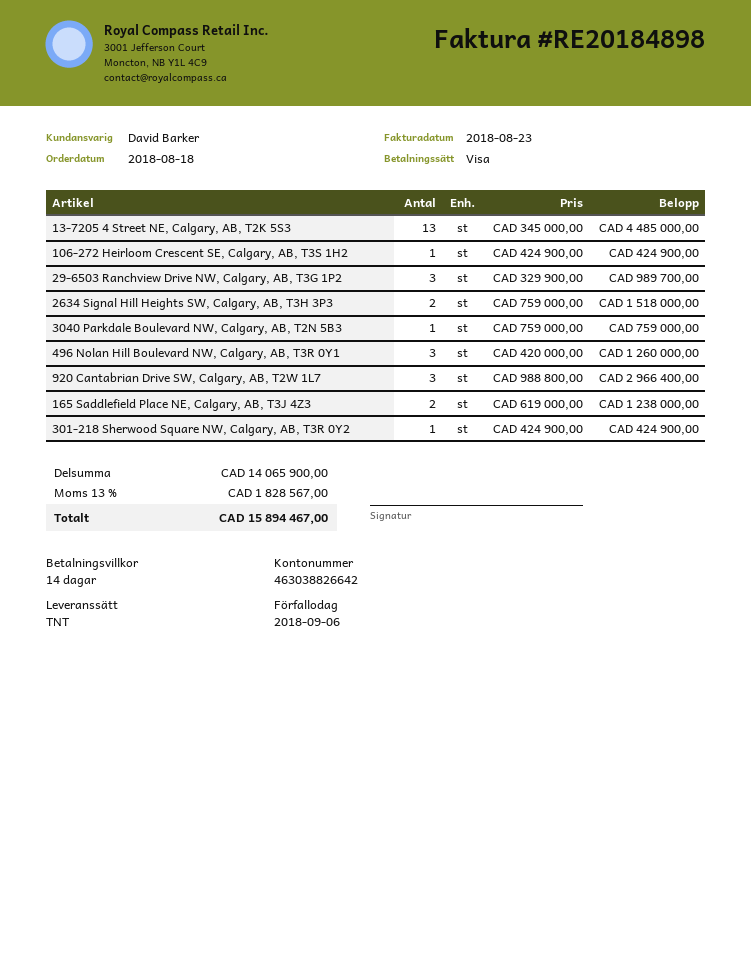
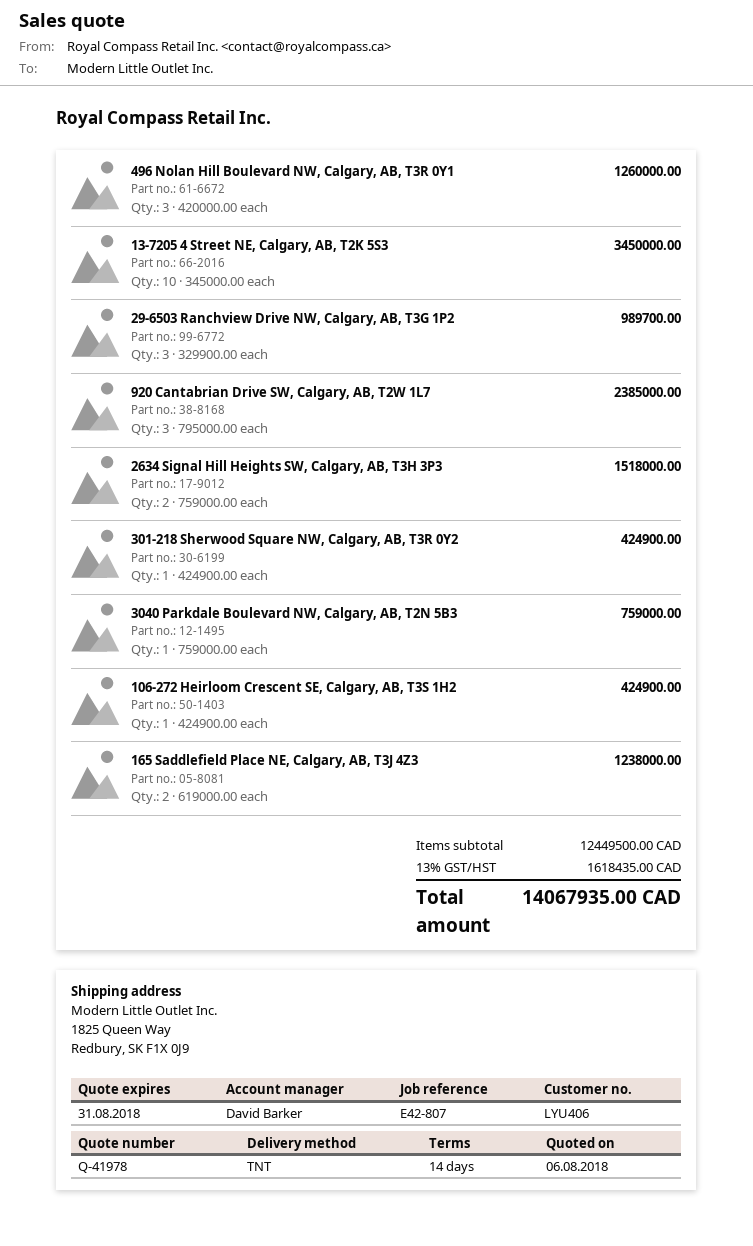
13-7205 4 Street NE, Calgary, AB, T2K 5S3: 13 x 345000.00 = 4485000.00 -> 10 x 345000.00 = 3450000.00
920 Cantabrian Drive SW, Calgary, AB, T2W 1L7: 3 x 988800.00 = 2966400.00 -> 3 x 795000.00 = 2385000.00
subtotal: 14065900.00 -> 12449500.00
tax: 13% = 1828567.00 -> 13% = 1618435.00
total: 15894467.00 -> 14067935.00

